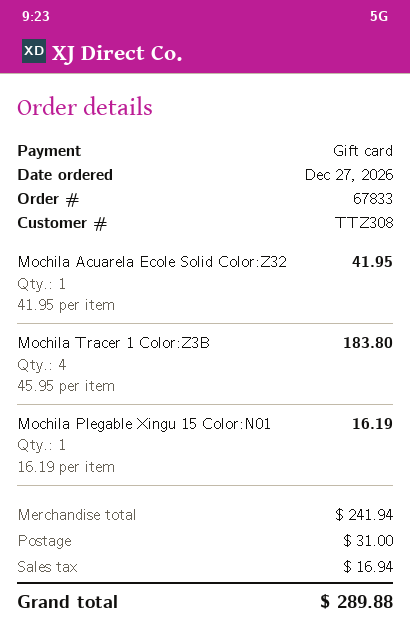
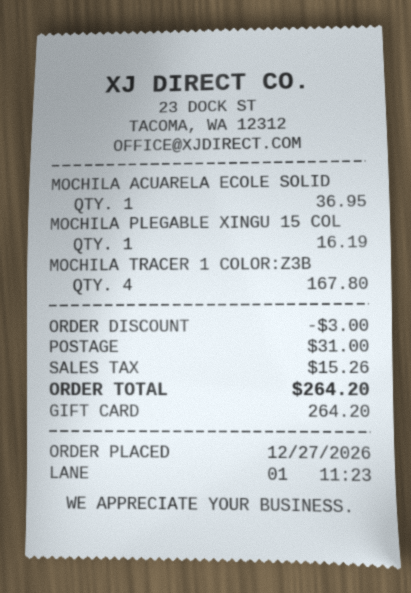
Mochila Acuarela Ecole Solid Color:Z32: 1 for 41.95 -> 1 for 36.95
Mochila Tracer 1 Color:Z3B: 4 for 183.80 -> 4 for 167.80
discount: none -> 3.00
tax: 16.94 -> 15.26
total: 289.88 -> 264.20

